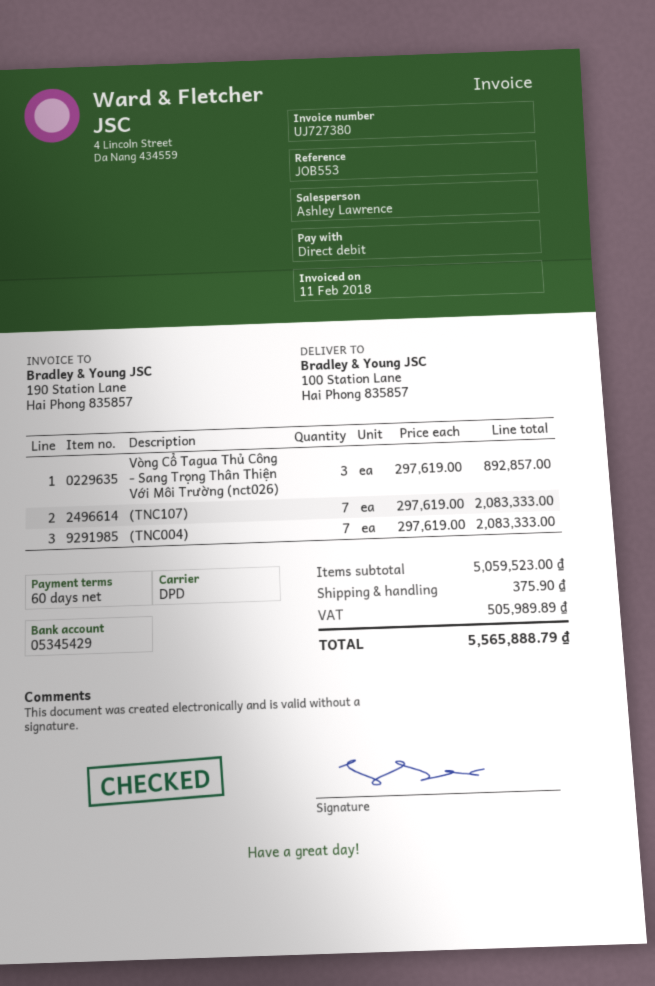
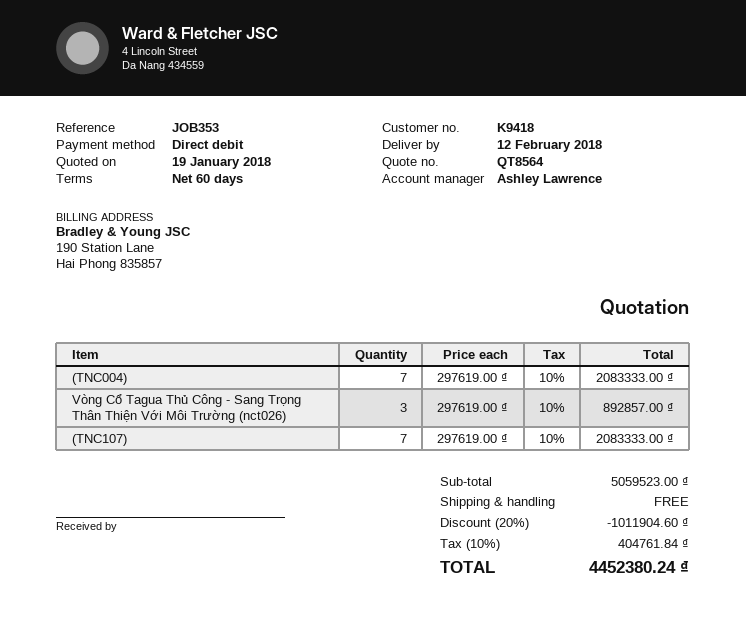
reference: JOB553 -> JOB353
discount: none -> 20% = 1011904.60
shipping: 375.90 -> 0.00
tax: 505989.89 -> 404761.84
total: 5565888.79 -> 4452380.24

